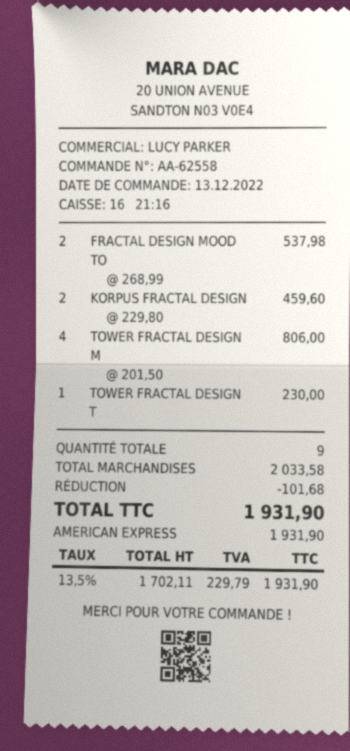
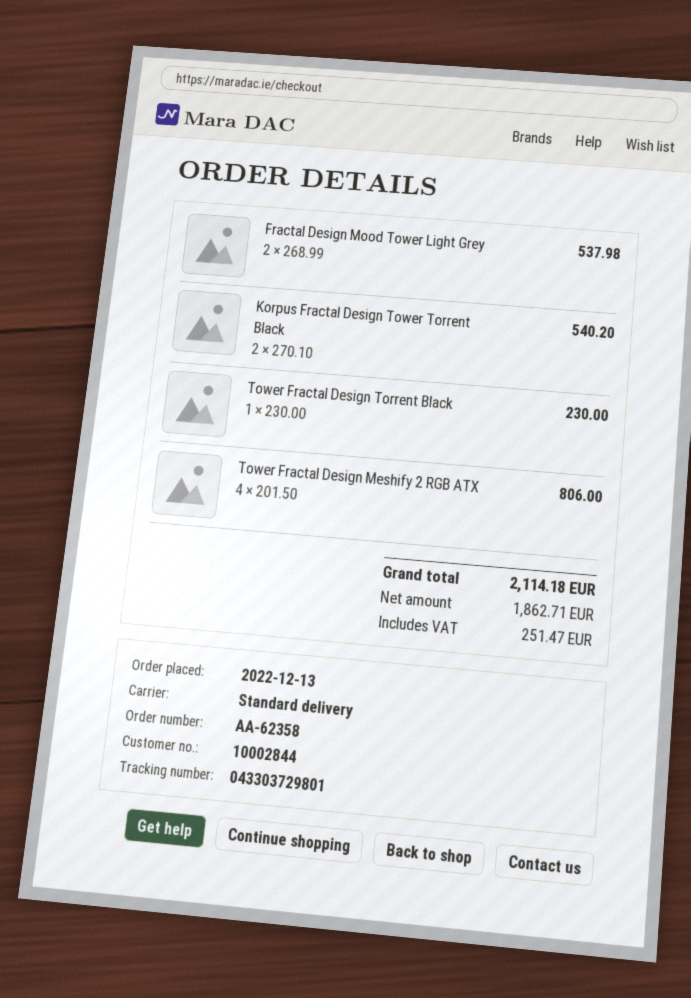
order number: AA-62558 -> AA-62358
KORPUS FRACTAL DESIGN: 2 x 229.80 = 459.60 -> 2 x 270.10 = 540.20
discount: 101.68 -> none
net: 1702.11 -> 1862.71
tax: 229.79 -> 251.47
total: 1931.90 -> 2114.18

